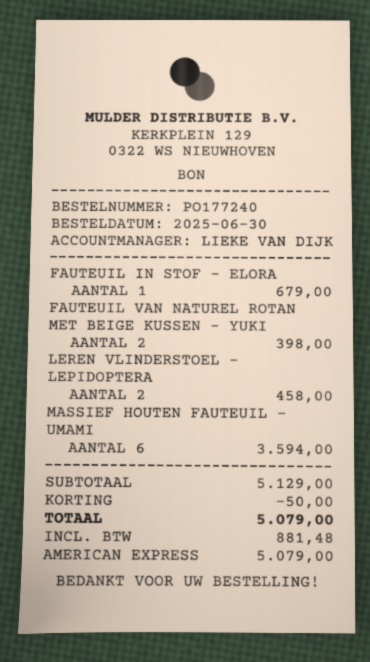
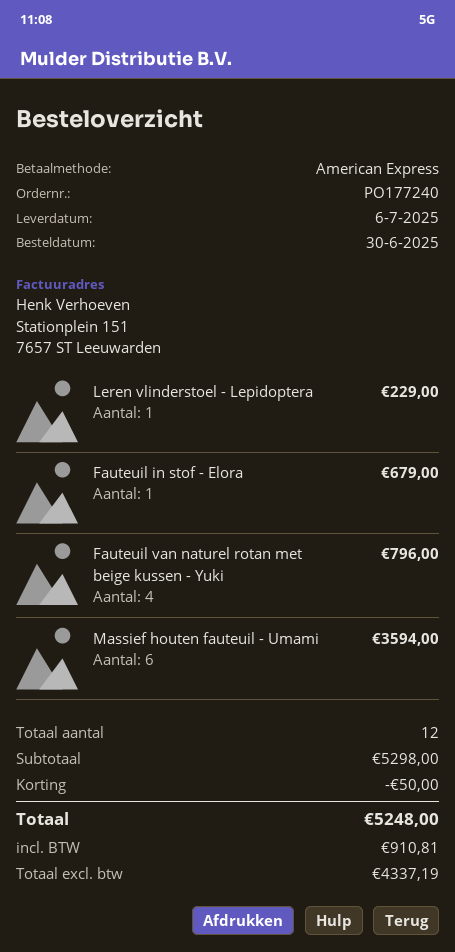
FAUTEUIL VAN NATUREL ROTAN MET BEIGE KUSSEN - YUKI: 2 for 398.00 -> 4 for 796.00
LEREN VLINDERSTOEL - LEPIDOPTERA: 2 for 458.00 -> 1 for 229.00
subtotal: 5129.00 -> 5298.00
tax: 881.48 -> 910.81
total: 5079.00 -> 5248.00

